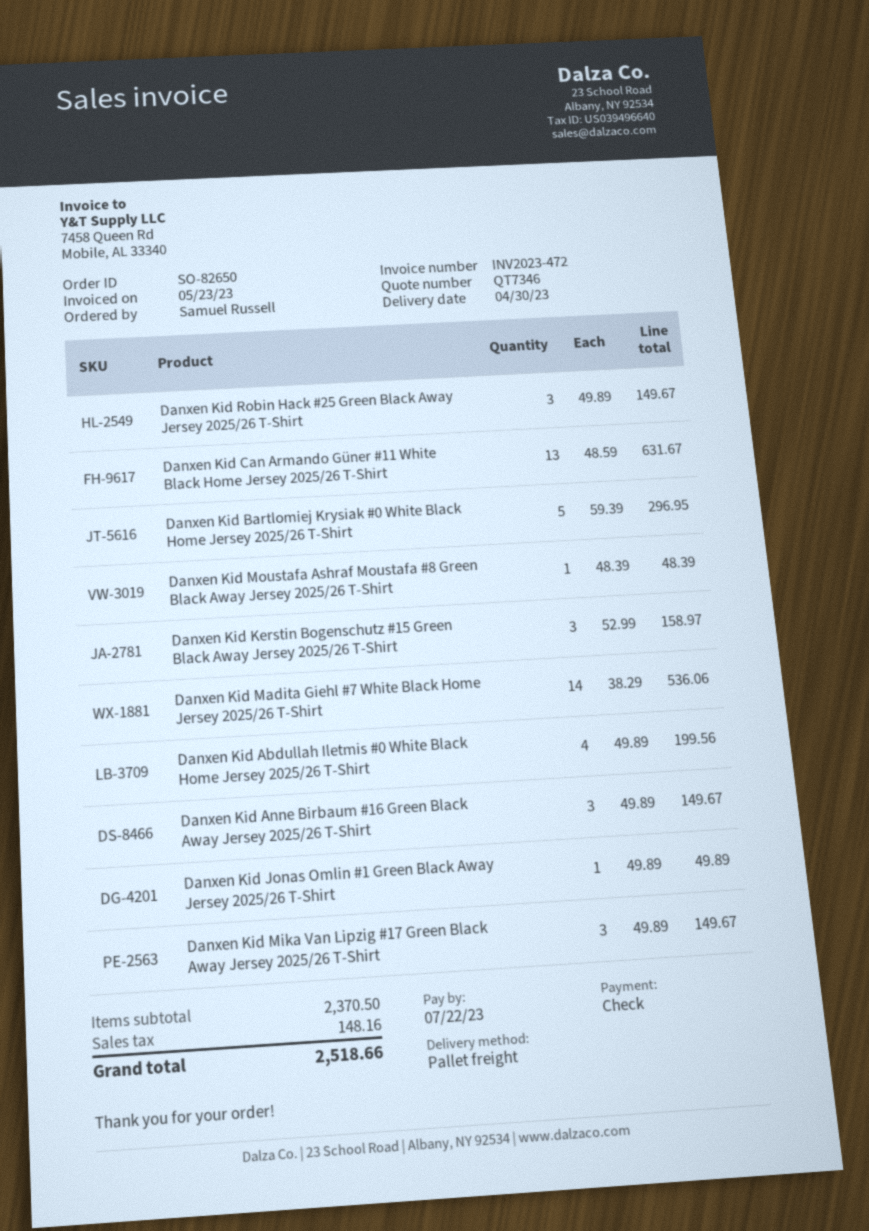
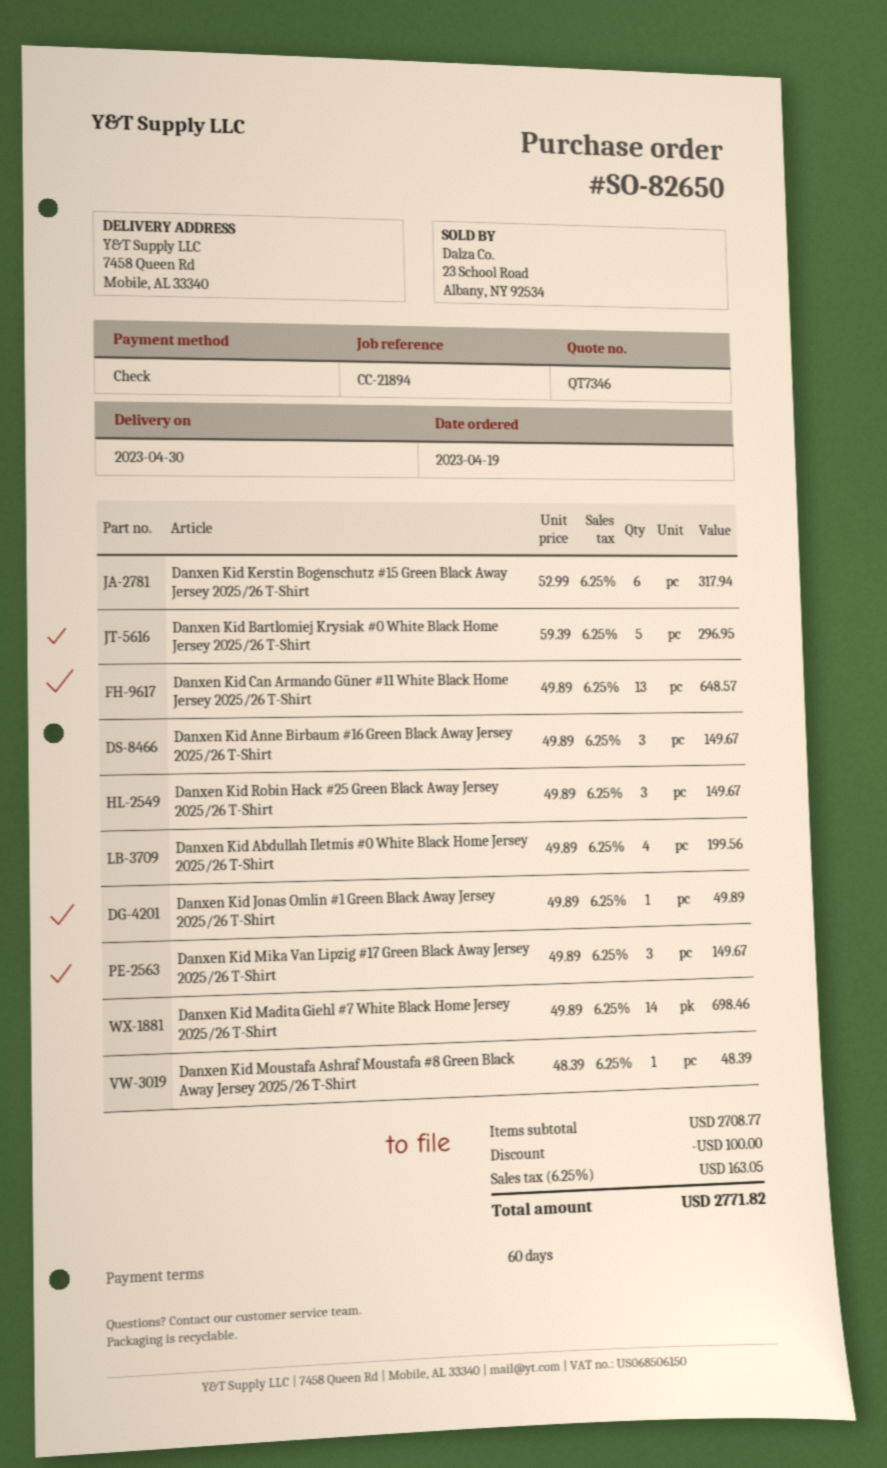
Danxen Kid Can Armando Güner #11 White Black Home Jersey 2025/26 T-Shirt: 13 x 48.59 = 631.67 -> 13 x 49.89 = 648.57
Danxen Kid Kerstin Bogenschutz #15 Green Black Away Jersey 2025/26 T-Shirt: 3 x 52.99 = 158.97 -> 6 x 52.99 = 317.94
Danxen Kid Madita Giehl #7 White Black Home Jersey 2025/26 T-Shirt: 14 x 38.29 = 536.06 -> 14 x 49.89 = 698.46
subtotal: 2370.50 -> 2708.77
discount: none -> 100.00
tax: 148.16 -> 163.05
total: 2518.66 -> 2771.82

